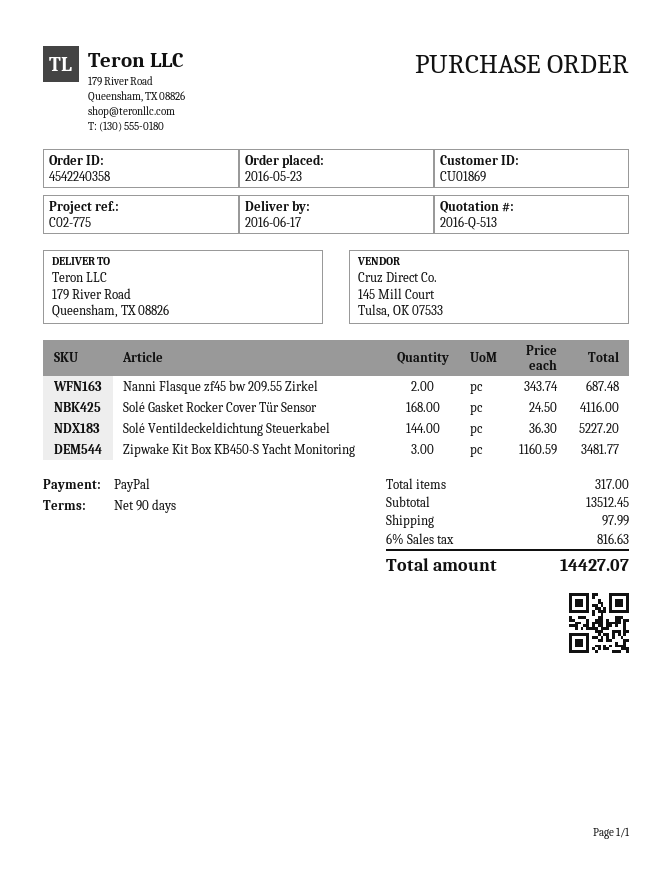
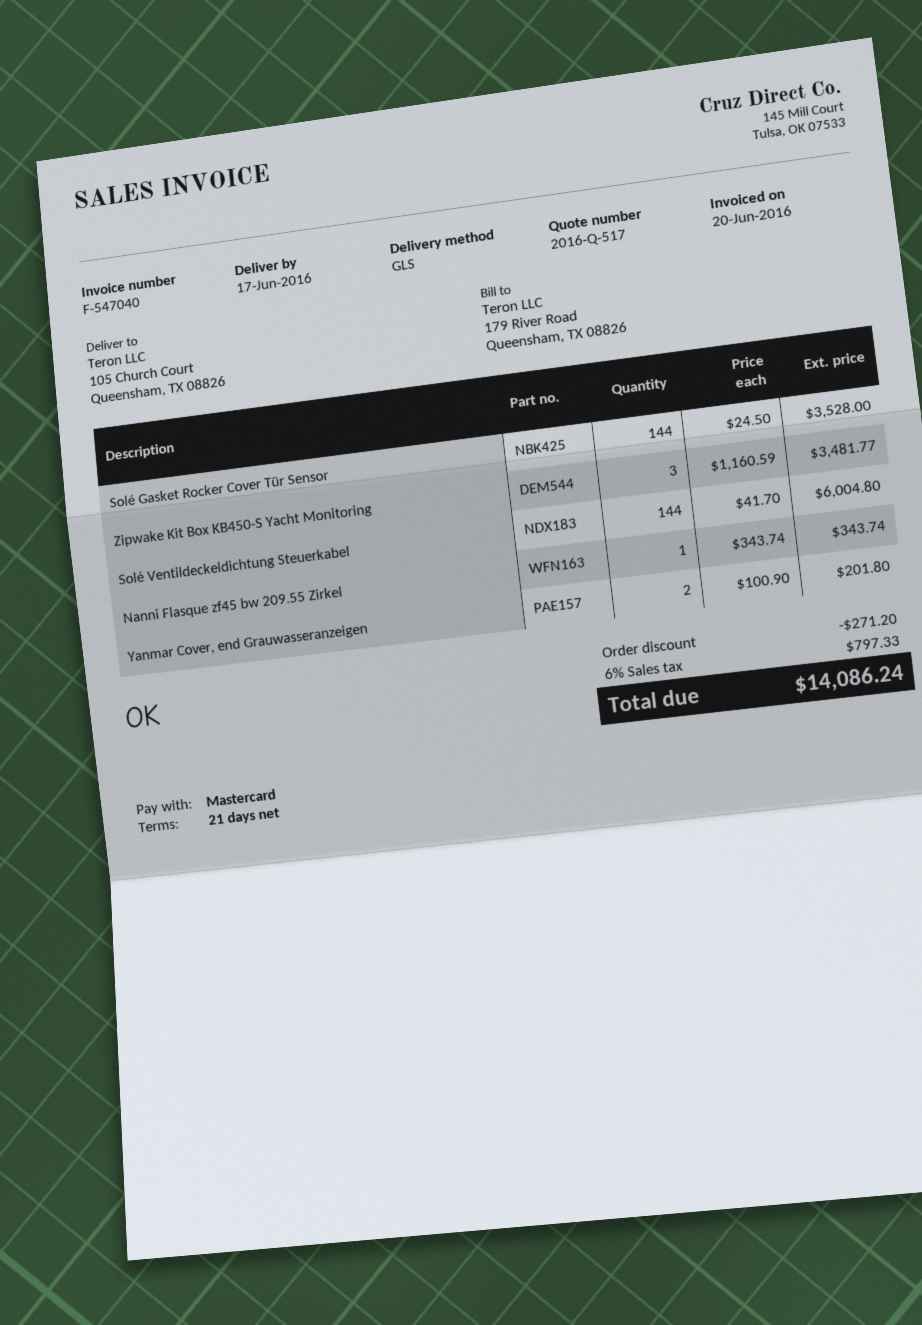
quote number: 2016-Q-513 -> 2016-Q-517
payment terms: 90 days -> 21 days
payment method: PayPal -> Mastercard
ship to: 179 River Road, Queensham, TX 08826 -> 105 Church Court, Queensham, TX 08826
Nanni Flasque zf45 bw 209.55 Zirkel: 2 x 343.74 = 687.48 -> 1 x 343.74 = 343.74
Solé Gasket Rocker Cover Tür Sensor: 168 x 24.50 = 4116.00 -> 144 x 24.50 = 3528.00
Solé Ventildeckeldichtung Steuerkabel: 144 x 36.30 = 5227.20 -> 144 x 41.70 = 6004.80
Yanmar Cover, end Grauwasseranzeigen: none -> 2 x 100.90 = 201.80
discount: none -> 271.20
shipping: 97.99 -> none
tax: 6% = 816.63 -> 6% = 797.33
total: 14427.07 -> 14086.24

